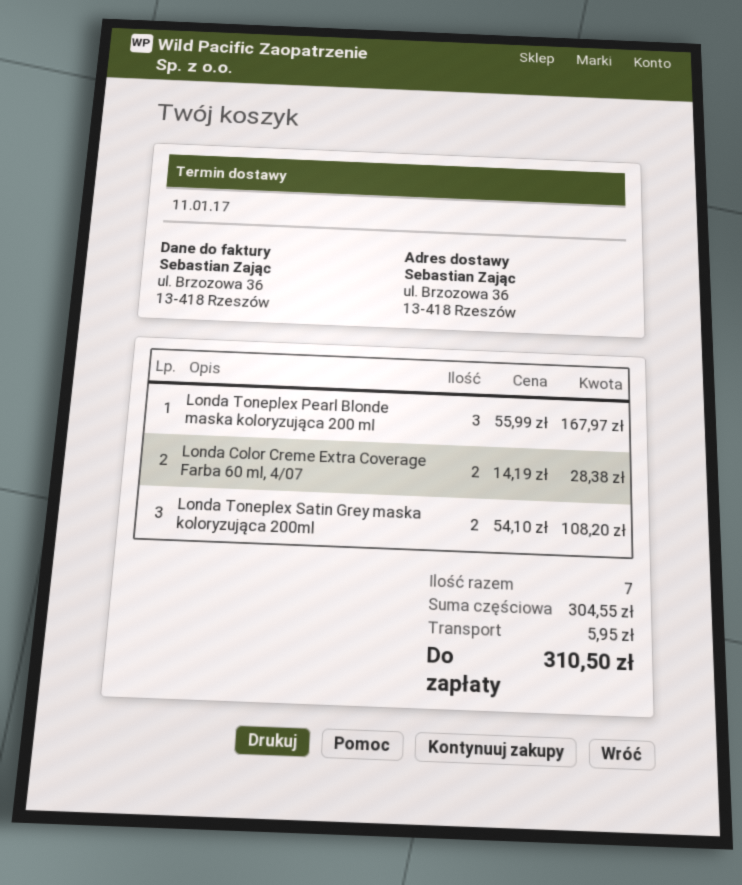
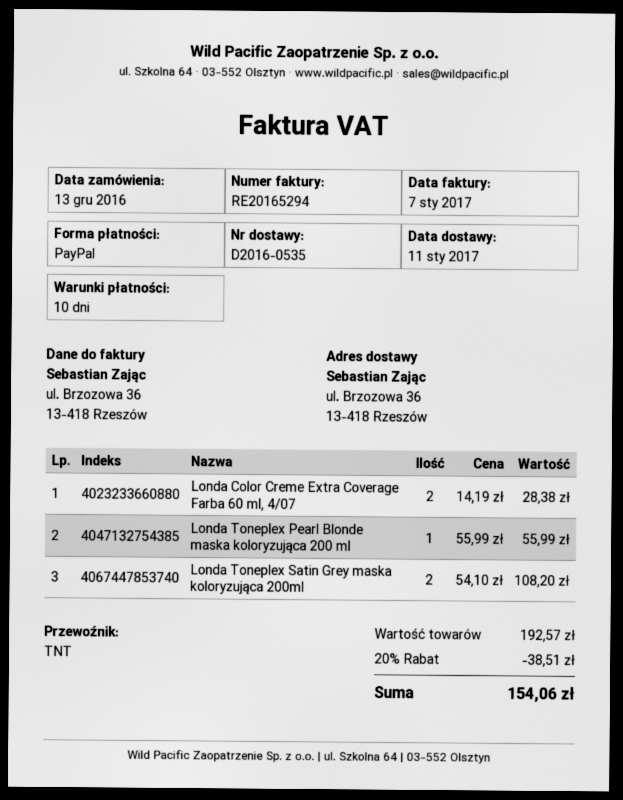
Londa Toneplex Pearl Blonde maska koloryzująca 200 ml: 3 x 55.99 = 167.97 -> 1 x 55.99 = 55.99
subtotal: 304.55 -> 192.57
discount: none -> 20% = 38.51
shipping: 5.95 -> none
total: 310.50 -> 154.06

